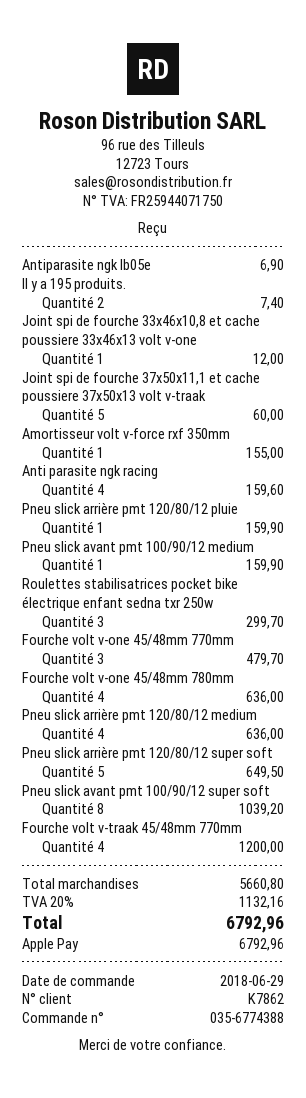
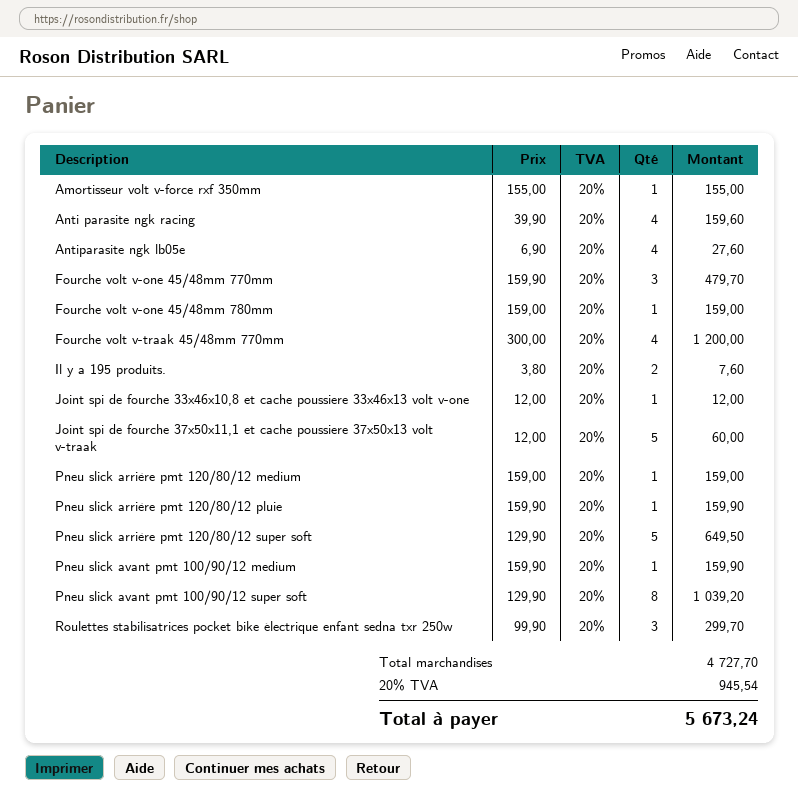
Antiparasite ngk lb05e: 1 for 6.90 -> 4 for 27.60
Il y a 195 produits.: 2 for 7.40 -> 2 for 7.60
Fourche volt v-one 45/48mm 780mm: 4 for 636.00 -> 1 for 159.00
Pneu slick arrière pmt 120/80/12 medium: 4 for 636.00 -> 1 for 159.00
subtotal: 5660.80 -> 4727.70
tax: 20% = 1132.16 -> 20% = 945.54
total: 6792.96 -> 5673.24

